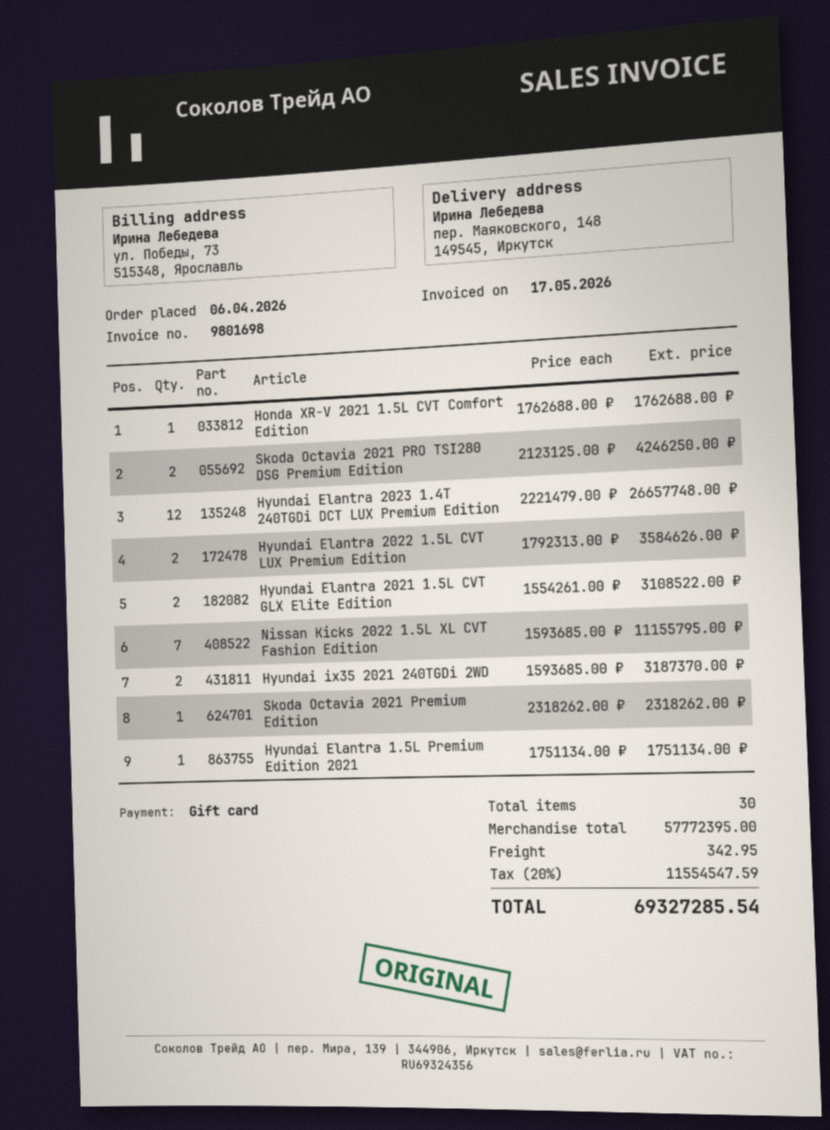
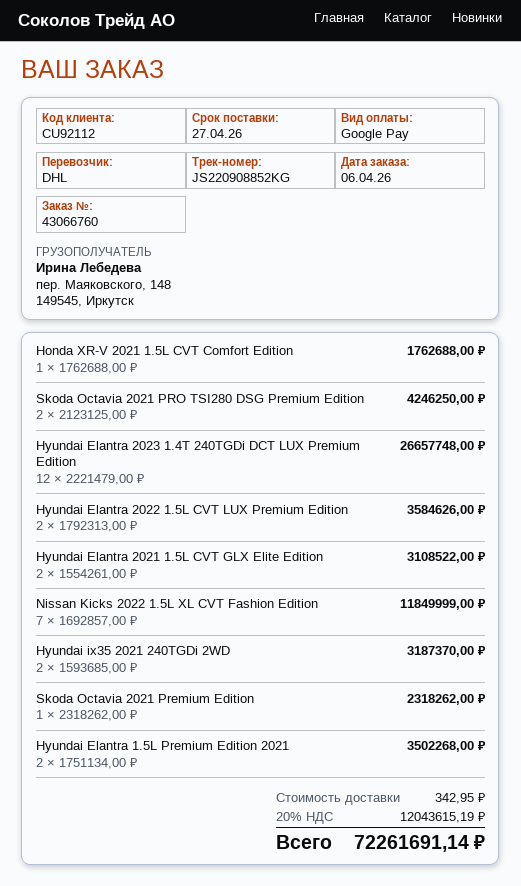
payment method: gift card -> Google Pay
Nissan Kicks 2022 1.5L XL CVT Fashion Edition: 7 x 1593685.00 = 11155795.00 -> 7 x 1692857.00 = 11849999.00
Hyundai Elantra 1.5L Premium Edition 2021: 1 x 1751134.00 = 1751134.00 -> 2 x 1751134.00 = 3502268.00
tax: 20% = 11554547.59 -> 20% = 12043615.19
total: 69327285.54 -> 72261691.14

